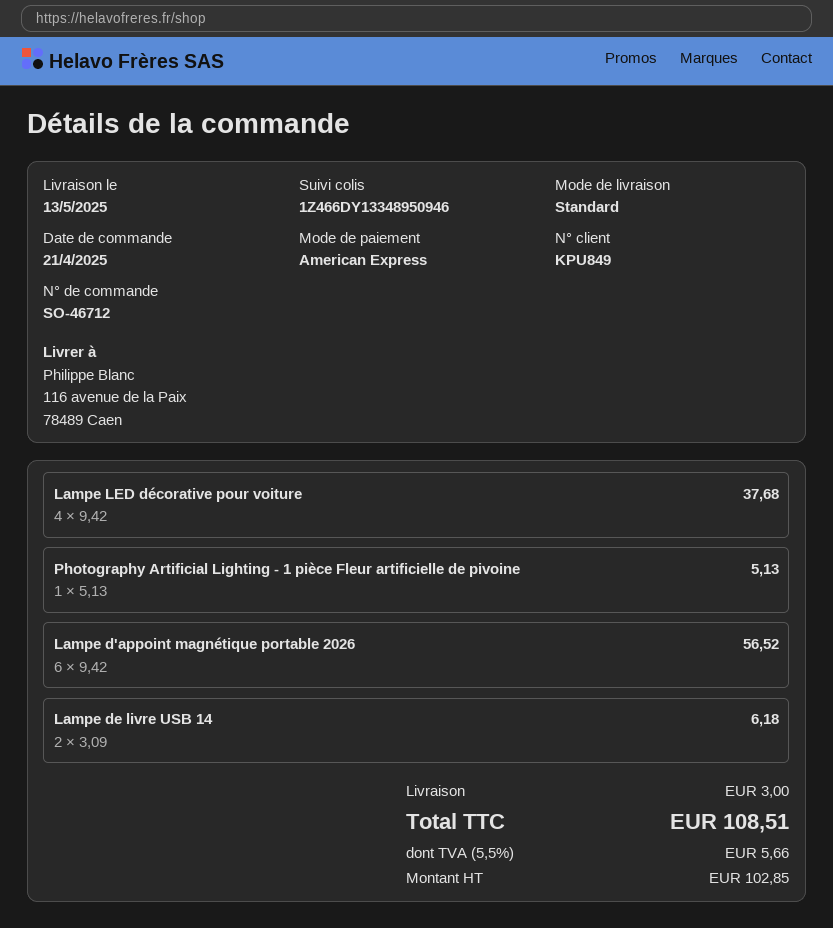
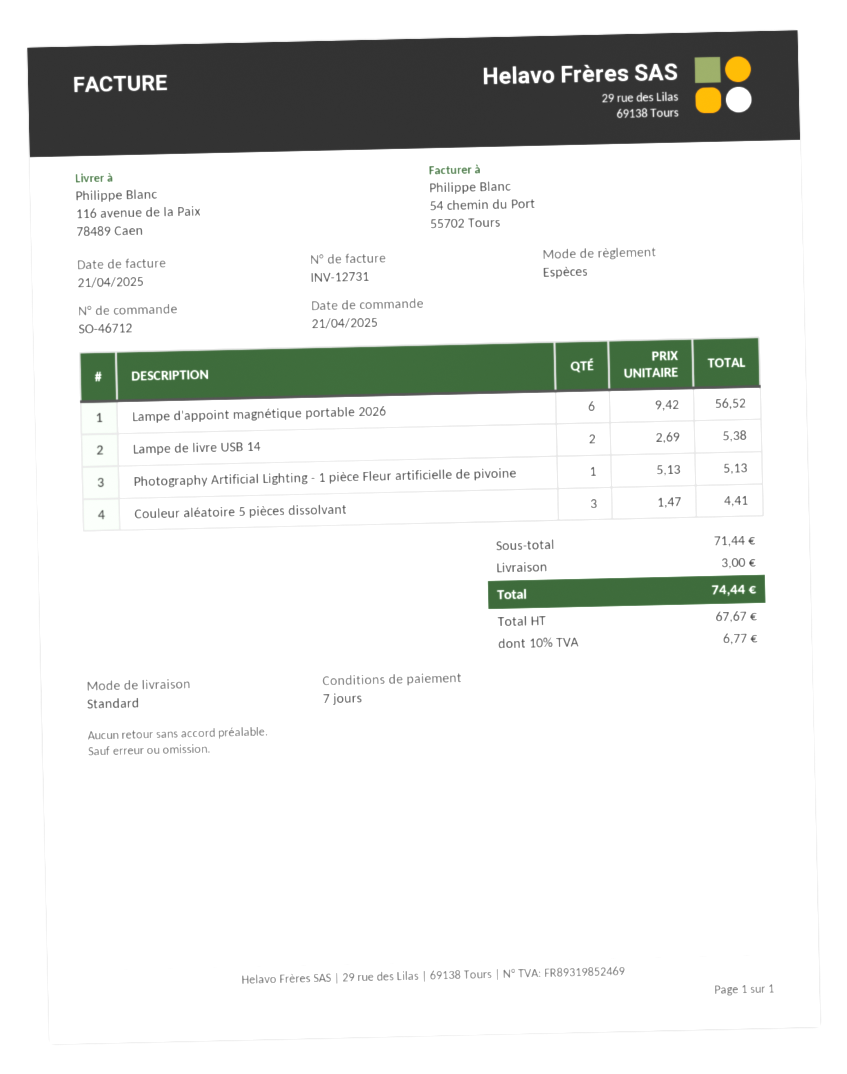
payment method: American Express -> cash
Lampe LED décorative pour voiture: 4 x 9.42 = 37.68 -> none
Lampe de livre USB 14: 2 x 3.09 = 6.18 -> 2 x 2.69 = 5.38
Couleur aléatoire 5 pièces dissolvant: none -> 3 x 1.47 = 4.41
net: 102.85 -> 67.67
tax: 5.5% = 5.66 -> 10% = 6.77
total: 108.51 -> 74.44

